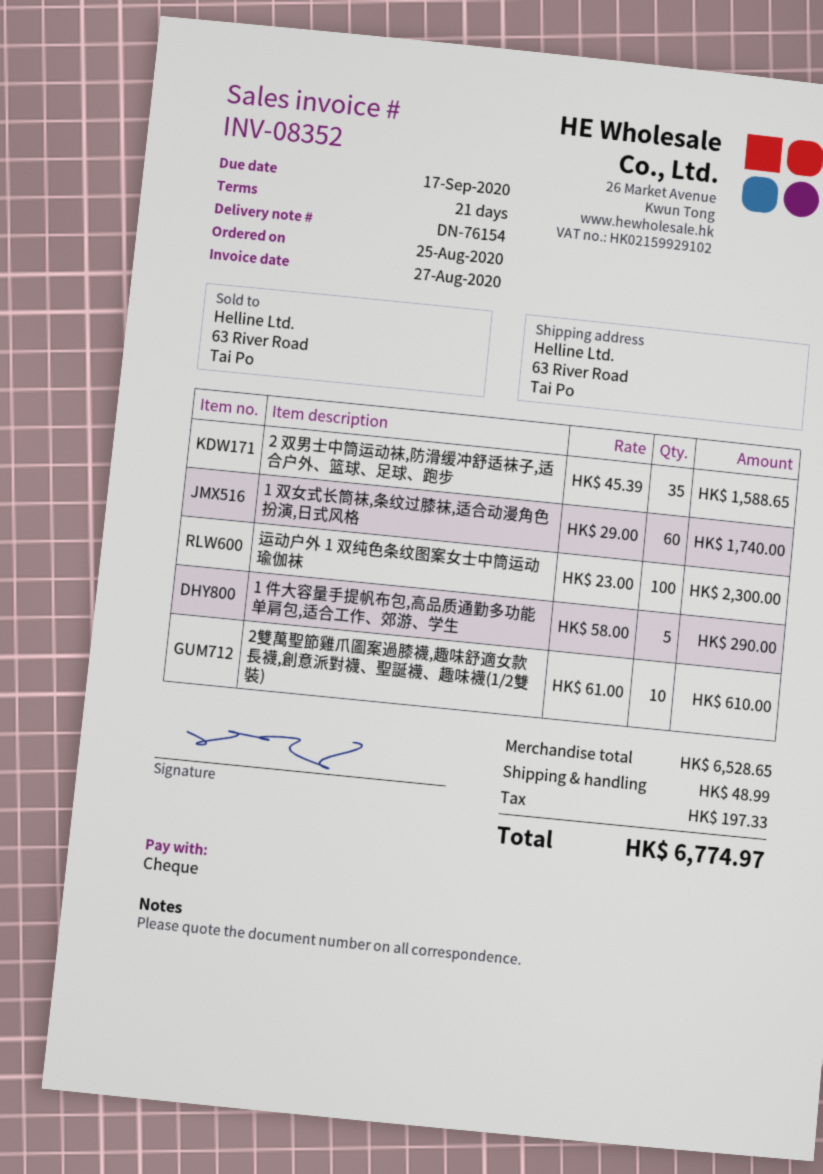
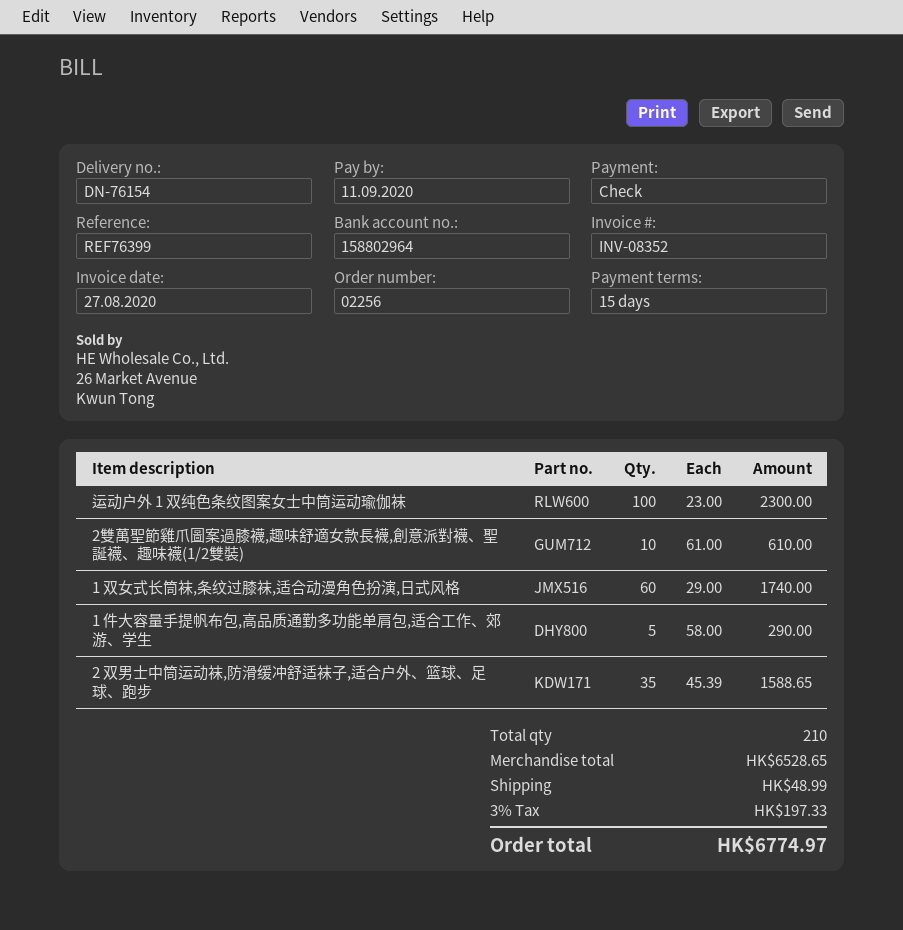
payment terms: 21 days -> 15 days
due date: 2020-09-17 -> 2020-09-11

